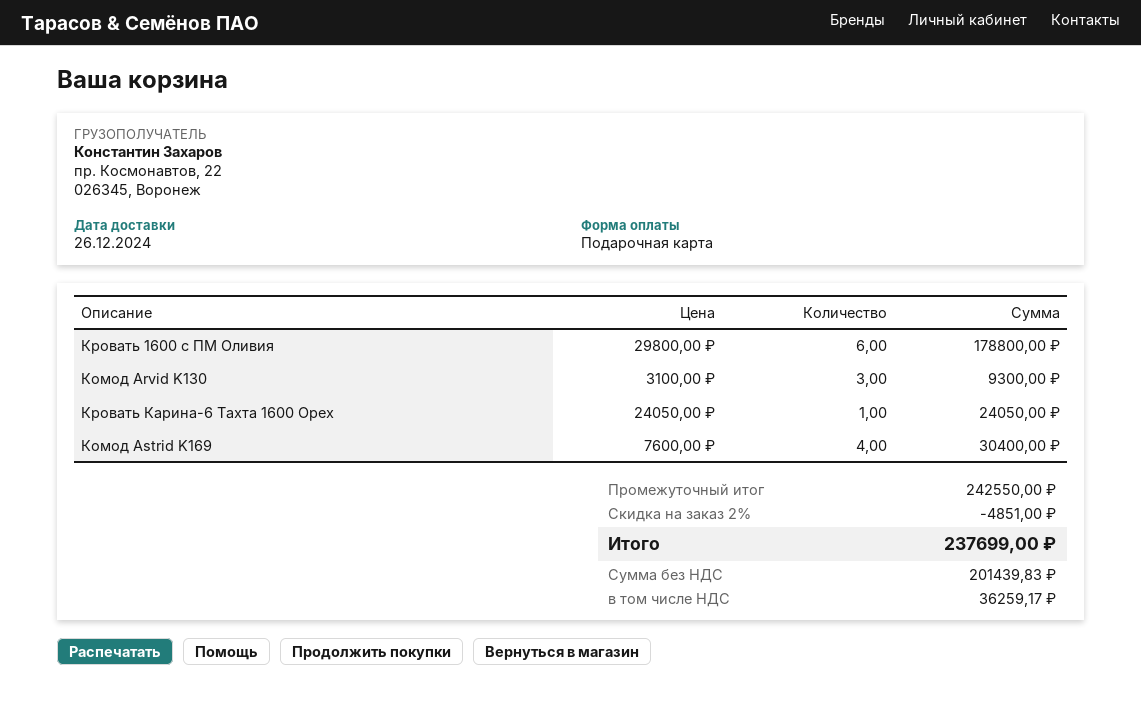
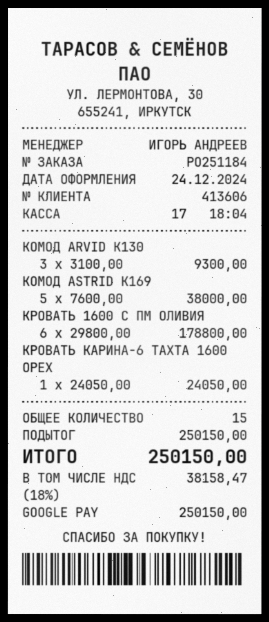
payment method: gift card -> Google Pay
Комод Astrid K169: 4 x 7600.00 = 30400.00 -> 5 x 7600.00 = 38000.00
subtotal: 242550.00 -> 250150.00
discount: 2% = 4851.00 -> none
tax: 36259.17 -> 38158.47
total: 237699.00 -> 250150.00

